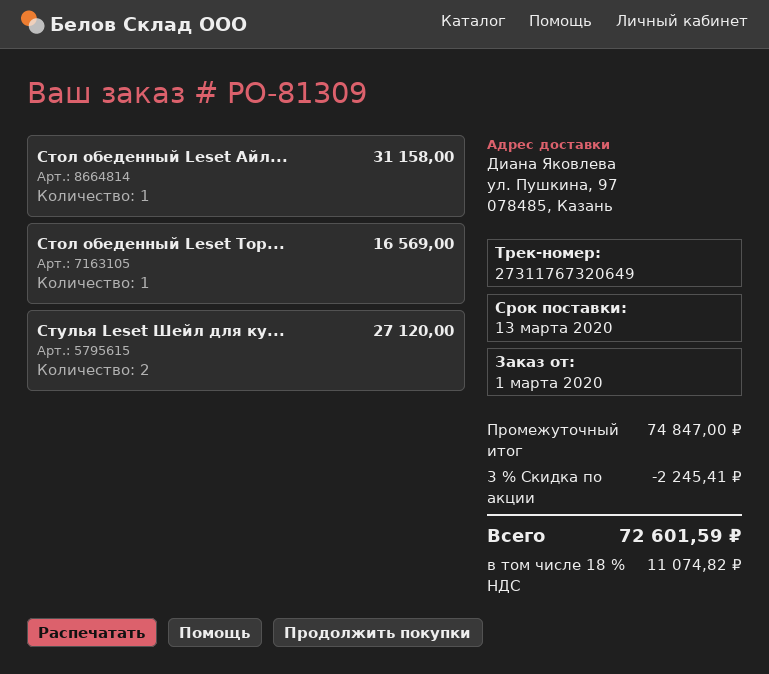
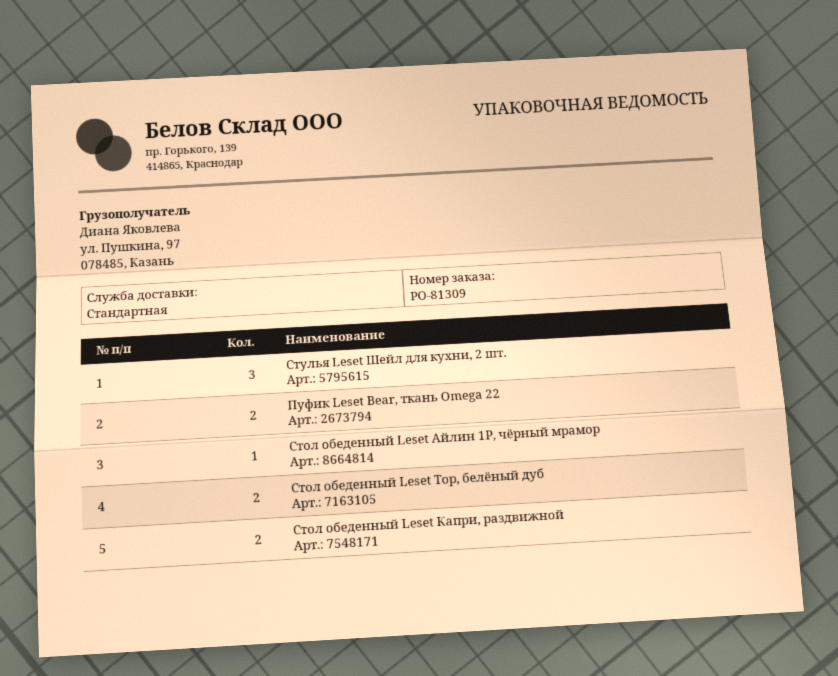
Стол обеденный Leset Тор...: 1 -> 2
Стулья Leset Шейл для ку...: 2 -> 3
Пуфик Leset Bear, ткань Omega 22: none -> 2
Стол обеденный Leset Капри, раздвижной: none -> 2

